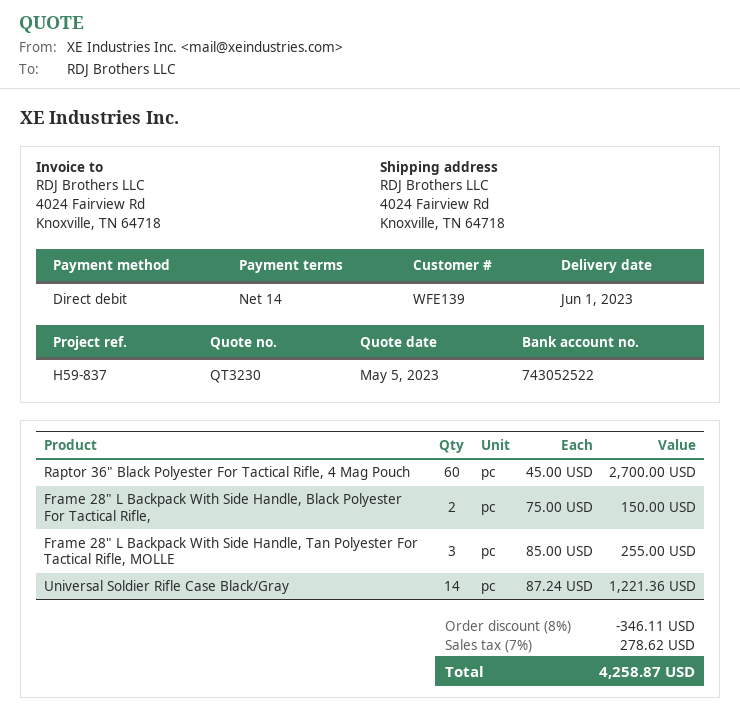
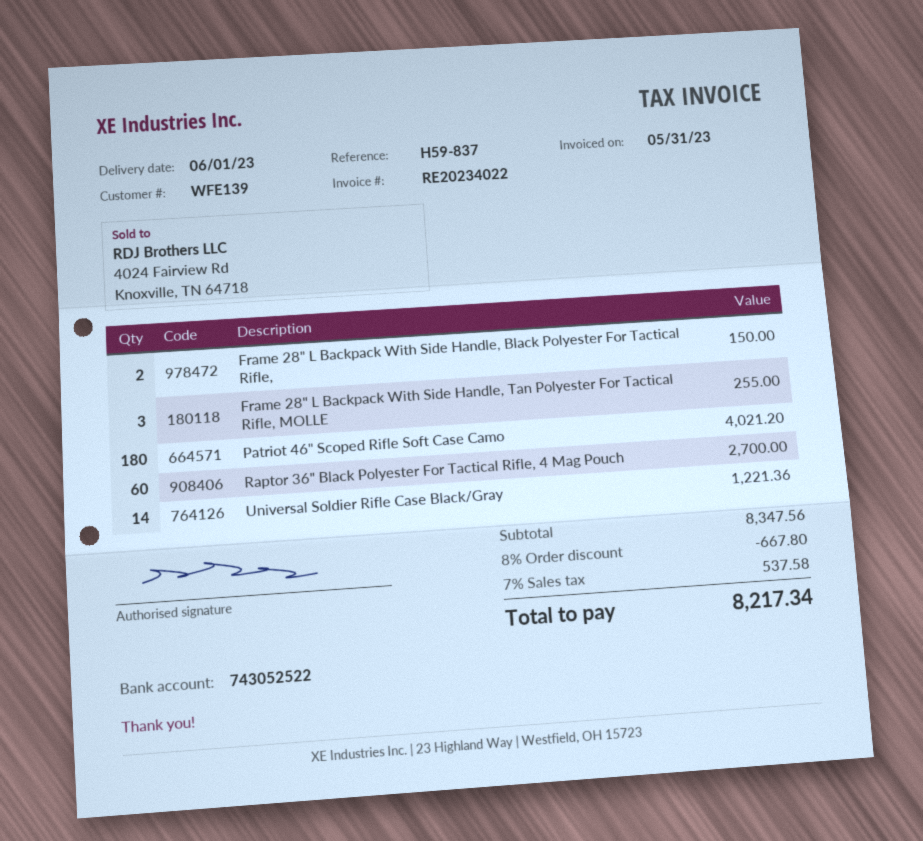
Patriot 46" Scoped Rifle Soft Case Camo: none -> 180 for 4021.20
discount: 8% = 346.11 -> 8% = 667.80
tax: 7% = 278.62 -> 7% = 537.58
total: 4258.87 -> 8217.34

